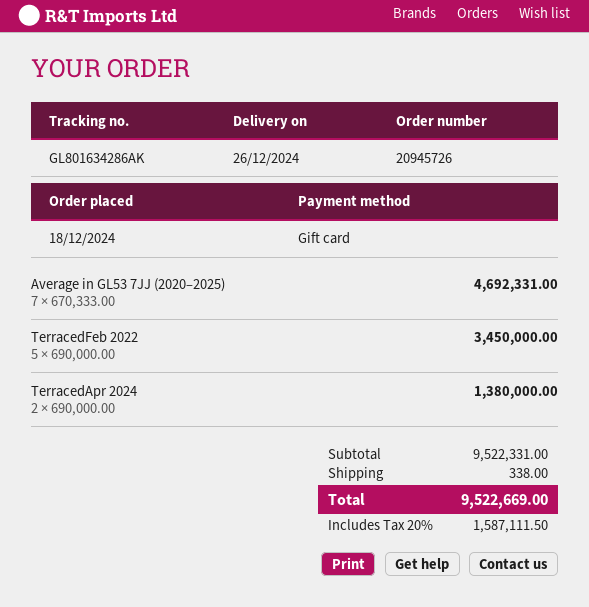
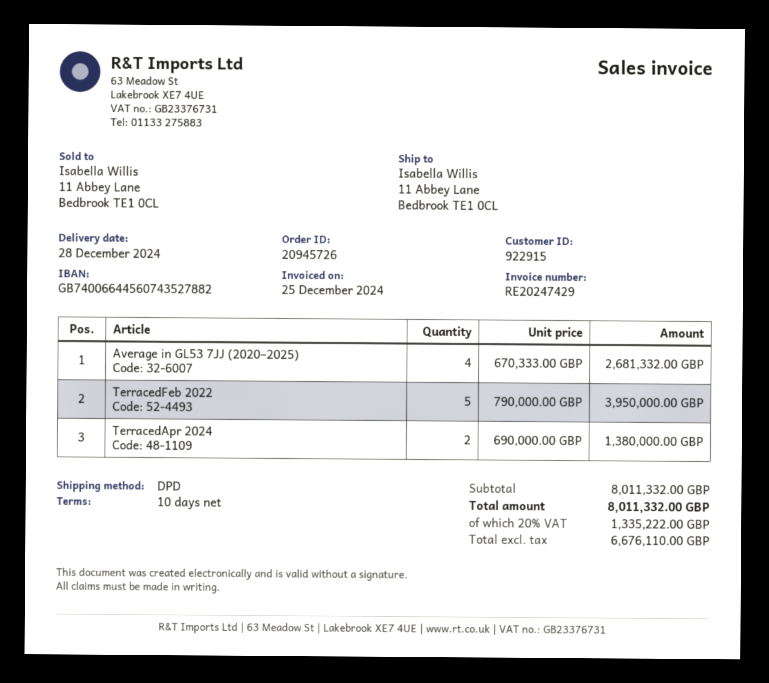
delivery date: 2024-12-26 -> 2024-12-28
Average in GL53 7JJ (2020–2025): 7 x 670333.00 = 4692331.00 -> 4 x 670333.00 = 2681332.00
TerracedFeb 2022: 5 x 690000.00 = 3450000.00 -> 5 x 790000.00 = 3950000.00
subtotal: 9522331.00 -> 8011332.00
shipping: 338.00 -> none
tax: 20% = 1587111.50 -> 20% = 1335222.00
total: 9522669.00 -> 8011332.00

